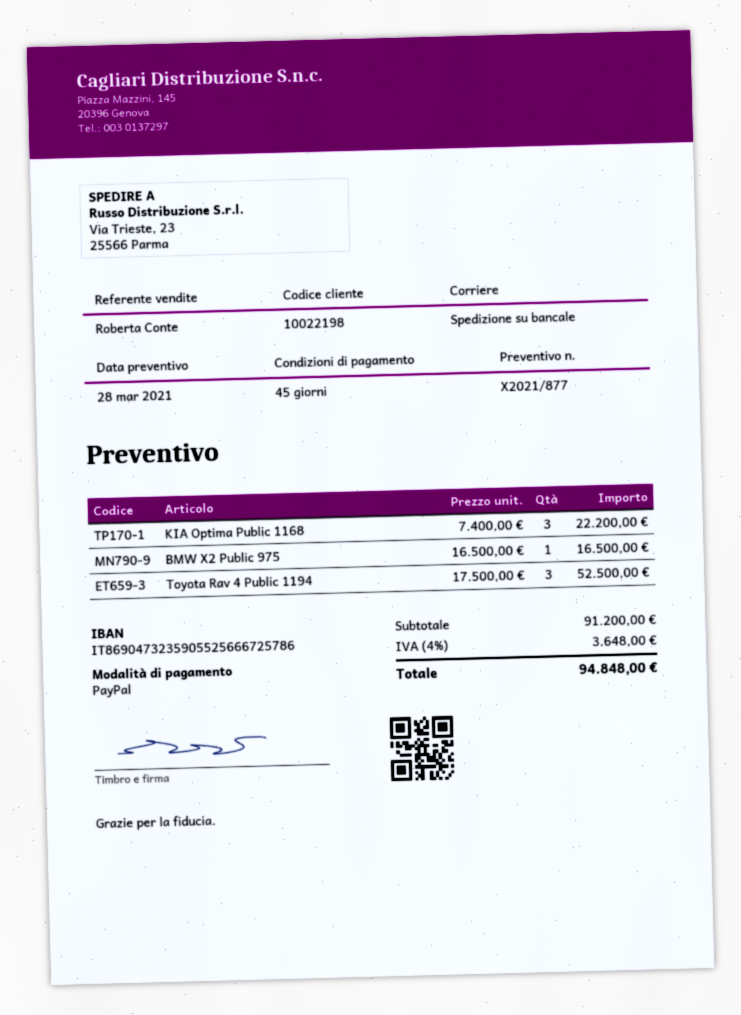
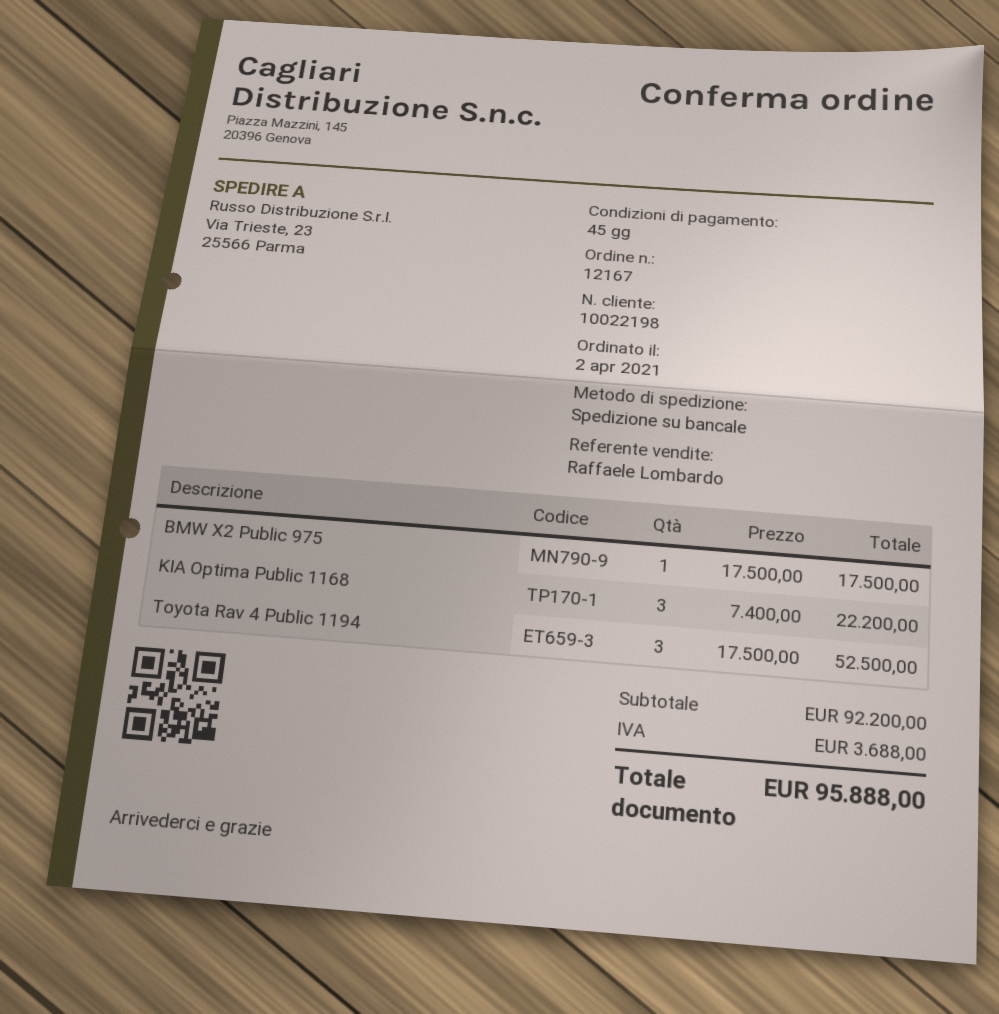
sales rep: Roberta Conte -> Raffaele Lombardo
BMW X2 Public 975: 1 x 16500.00 = 16500.00 -> 1 x 17500.00 = 17500.00
subtotal: 91200.00 -> 92200.00
tax: 3648.00 -> 3688.00
total: 94848.00 -> 95888.00

